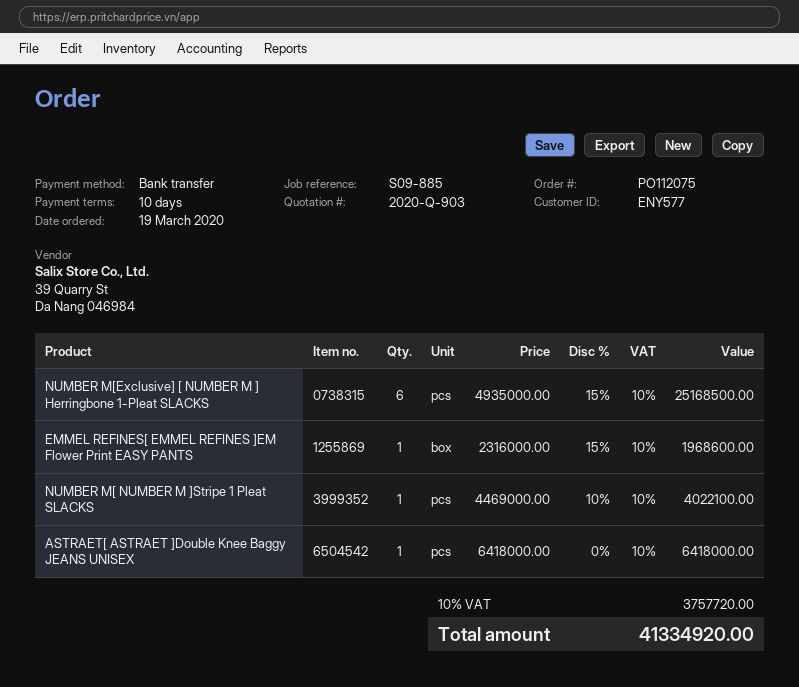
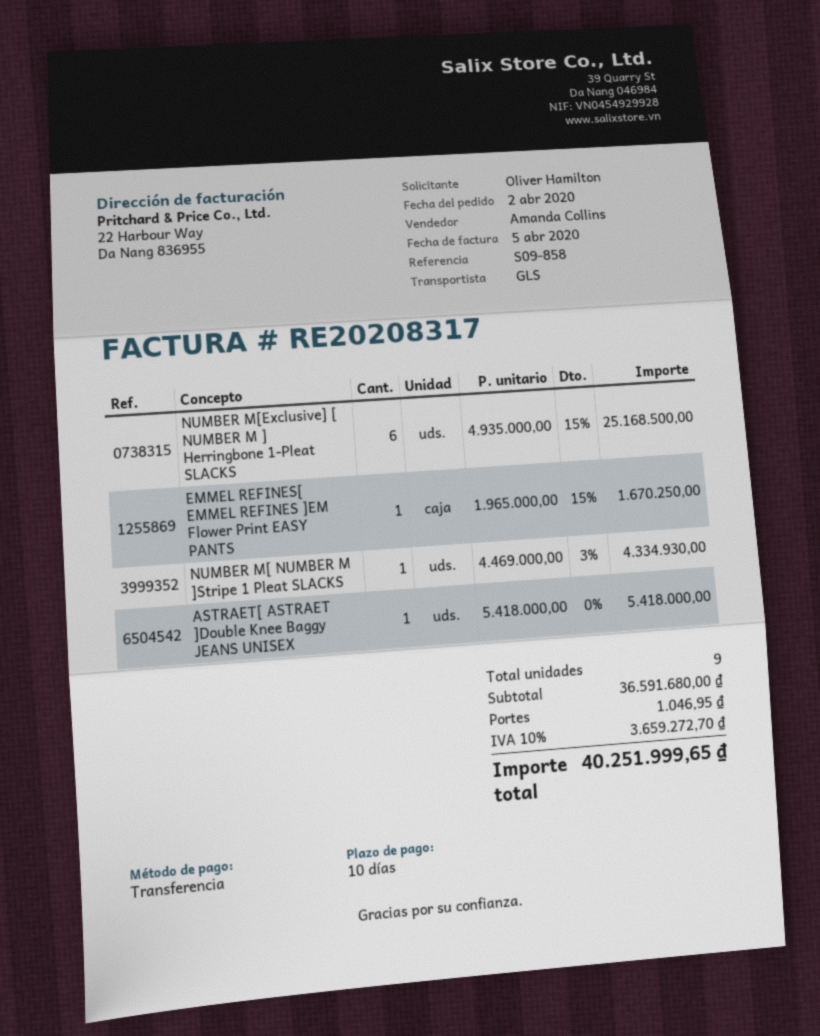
order date: 2020-03-19 -> 2020-04-02
reference: S09-885 -> S09-858
EMMEL REFINES[ EMMEL REFINES ]EM Flower Print EASY PANTS: 1 x 2316000.00 - 15% = 1968600.00 -> 1 x 1965000.00 - 15% = 1670250.00
NUMBER M[ NUMBER M ]Stripe 1 Pleat SLACKS: 1 x 4469000.00 - 10% = 4022100.00 -> 1 x 4469000.00 - 3% = 4334930.00
ASTRAET[ ASTRAET ]Double Knee Baggy JEANS UNISEX: 1 x 6418000.00 = 6418000.00 -> 1 x 5418000.00 = 5418000.00
shipping: none -> 1046.95
tax: 10% = 3757720.00 -> 10% = 3659272.70
total: 41334920.00 -> 40251999.65

